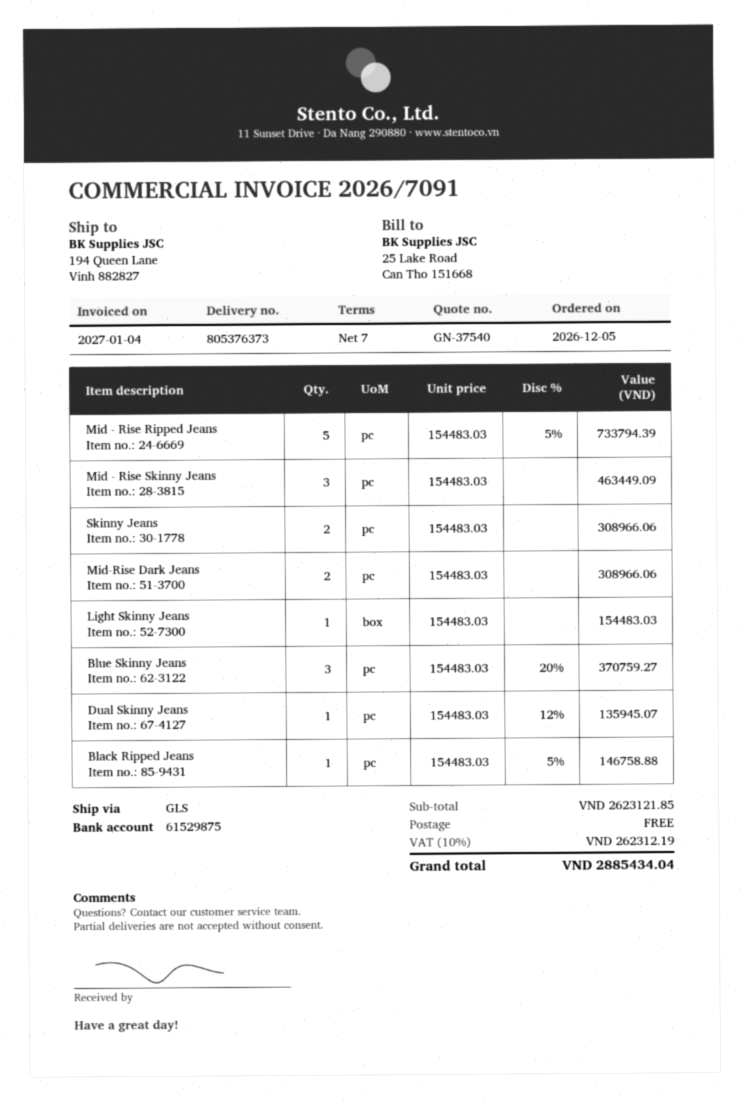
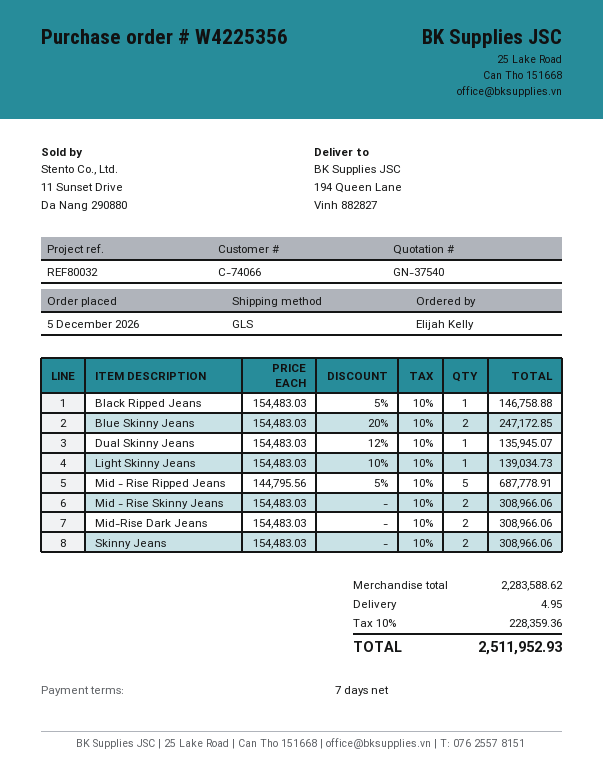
Mid - Rise Ripped Jeans: 5 x 154483.03 - 5% = 733794.39 -> 5 x 144795.56 - 5% = 687778.91
Mid - Rise Skinny Jeans: 3 x 154483.03 = 463449.09 -> 2 x 154483.03 = 308966.06
Light Skinny Jeans: 1 x 154483.03 = 154483.03 -> 1 x 154483.03 - 10% = 139034.73
Blue Skinny Jeans: 3 x 154483.03 - 20% = 370759.27 -> 2 x 154483.03 - 20% = 247172.85
subtotal: 2623121.85 -> 2283588.62
shipping: 0.00 -> 4.95
tax: 10% = 262312.19 -> 10% = 228359.36
total: 2885434.04 -> 2511952.93

